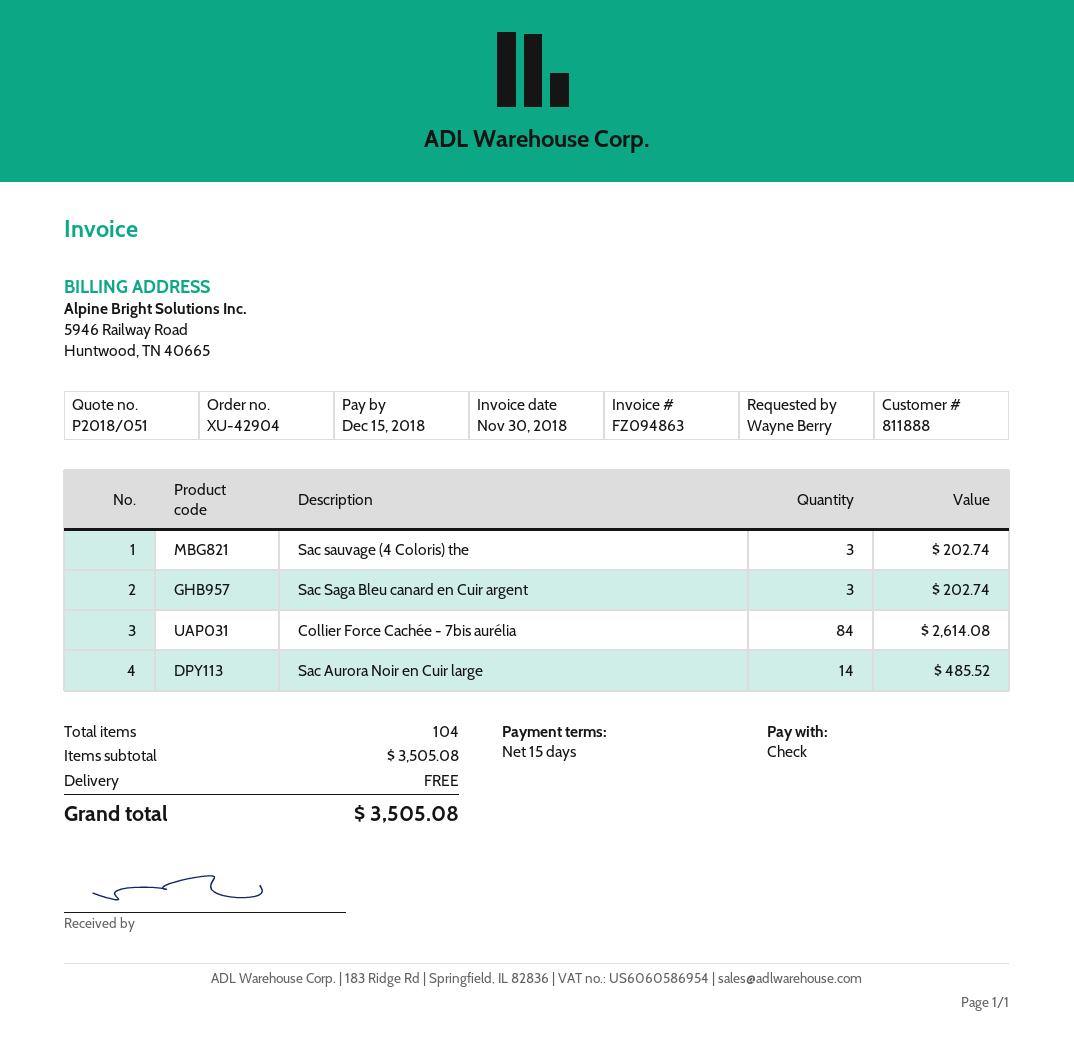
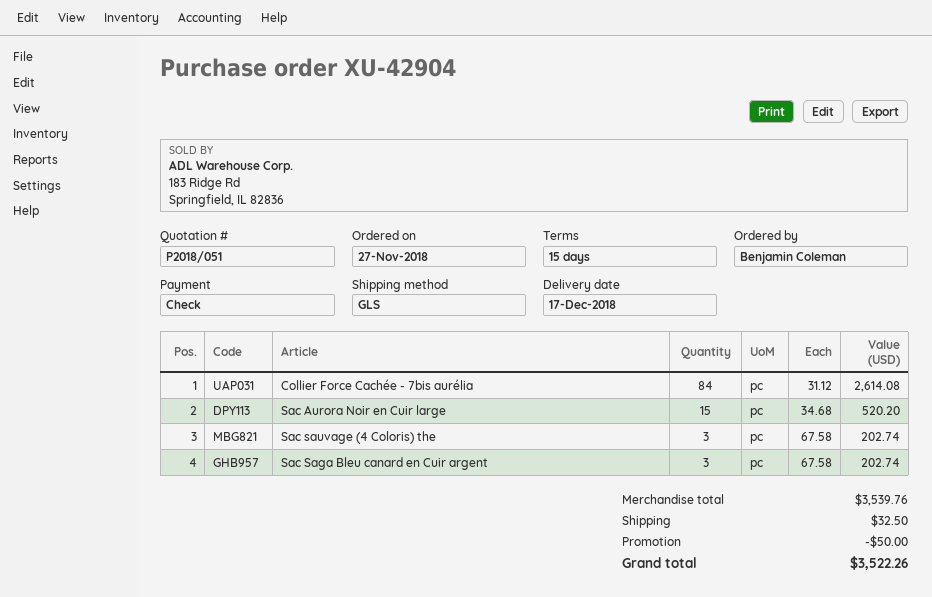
ordered by: Wayne Berry -> Benjamin Coleman
Sac Aurora Noir en Cuir large: 14 for 485.52 -> 15 for 520.20
subtotal: 3505.08 -> 3539.76
discount: none -> 50.00
shipping: 0.00 -> 32.50
total: 3505.08 -> 3522.26

